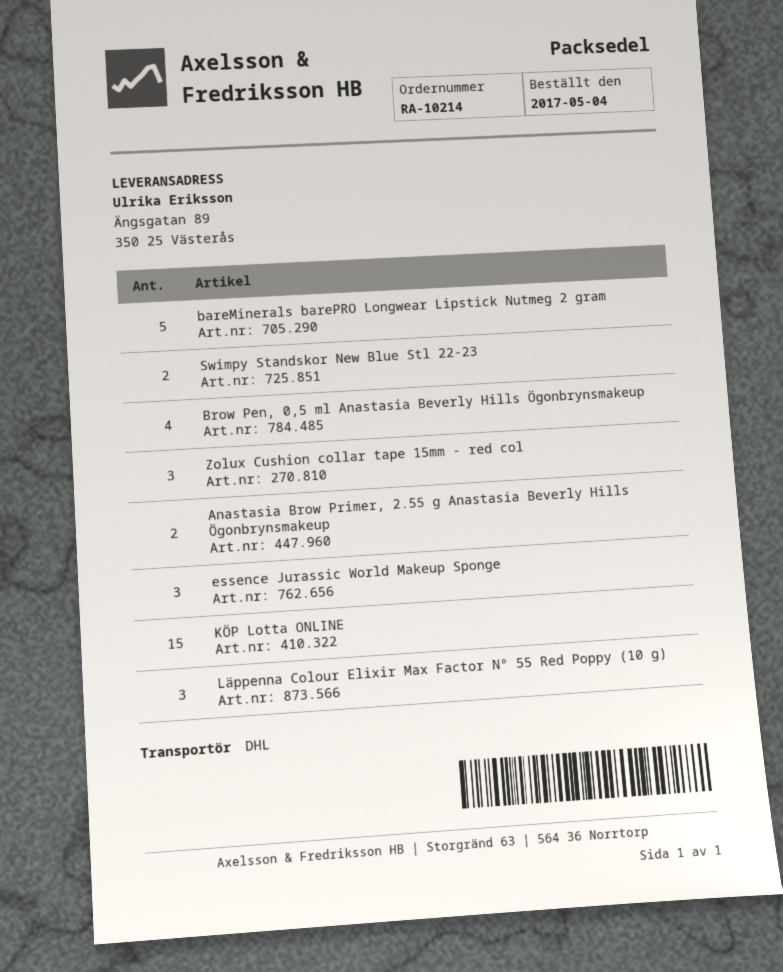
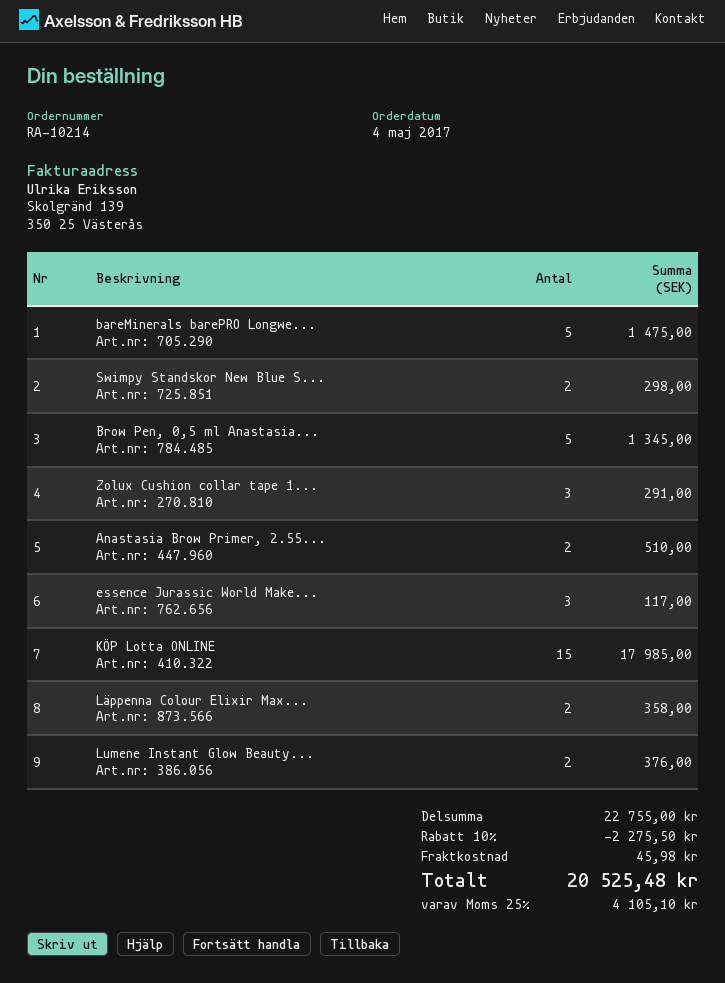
Brow Pen, 0,5 ml Anastasia Beverly Hills Ögonbrynsmakeup: 4 -> 5
Läppenna Colour Elixir Max Factor Nº 55 Red Poppy (10 g): 3 -> 2
Lumene Instant Glow Beauty...: none -> 2

